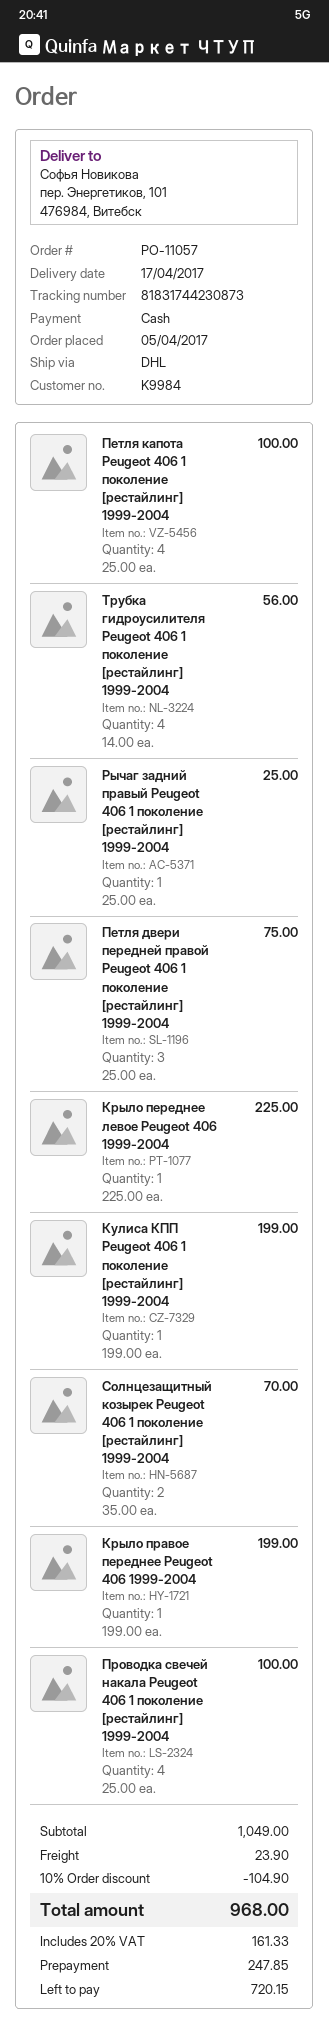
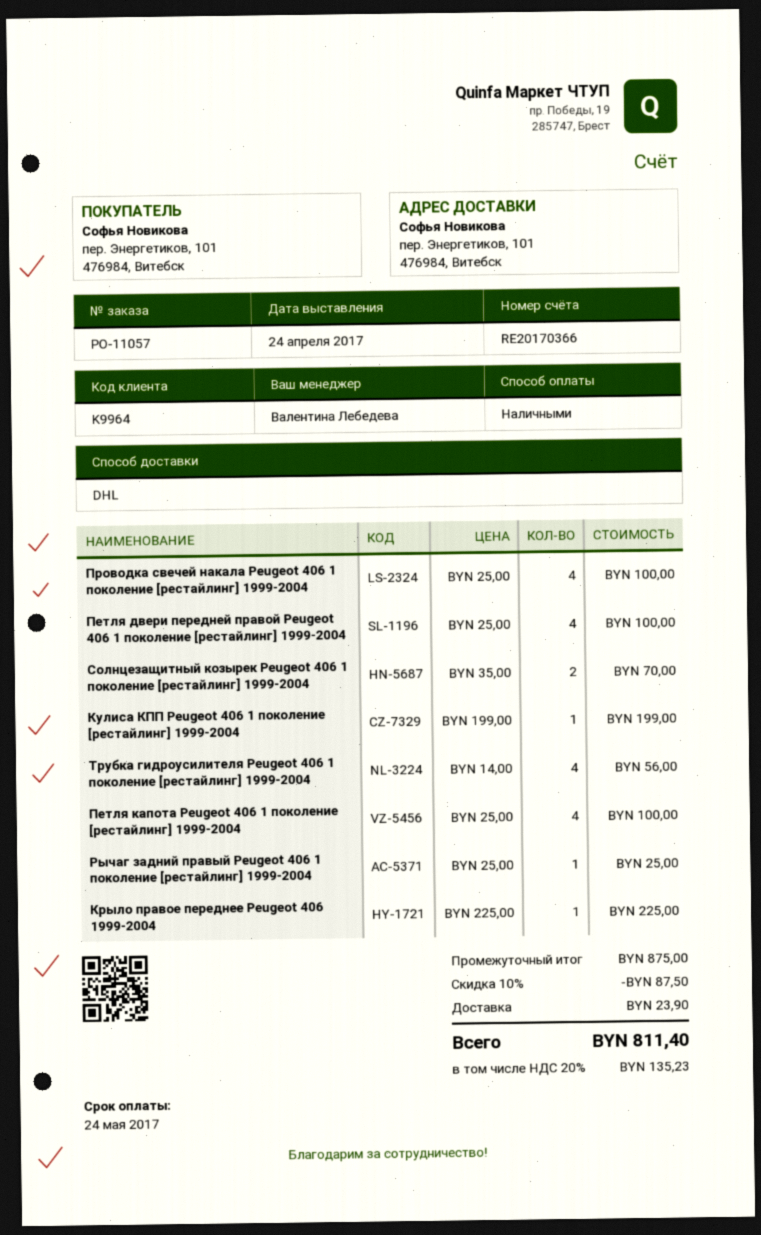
customer number: K9984 -> K9964
Петля двери передней правой Peugeot 406 1 поколение [рестайлинг] 1999-2004: 3 x 25.00 = 75.00 -> 4 x 25.00 = 100.00
Крыло переднее левое Peugeot 406 1999-2004: 1 x 225.00 = 225.00 -> none
Крыло правое переднее Peugeot 406 1999-2004: 1 x 199.00 = 199.00 -> 1 x 225.00 = 225.00
subtotal: 1049.00 -> 875.00
discount: 10% = 104.90 -> 10% = 87.50
tax: 20% = 161.33 -> 20% = 135.23
total: 968.00 -> 811.40

